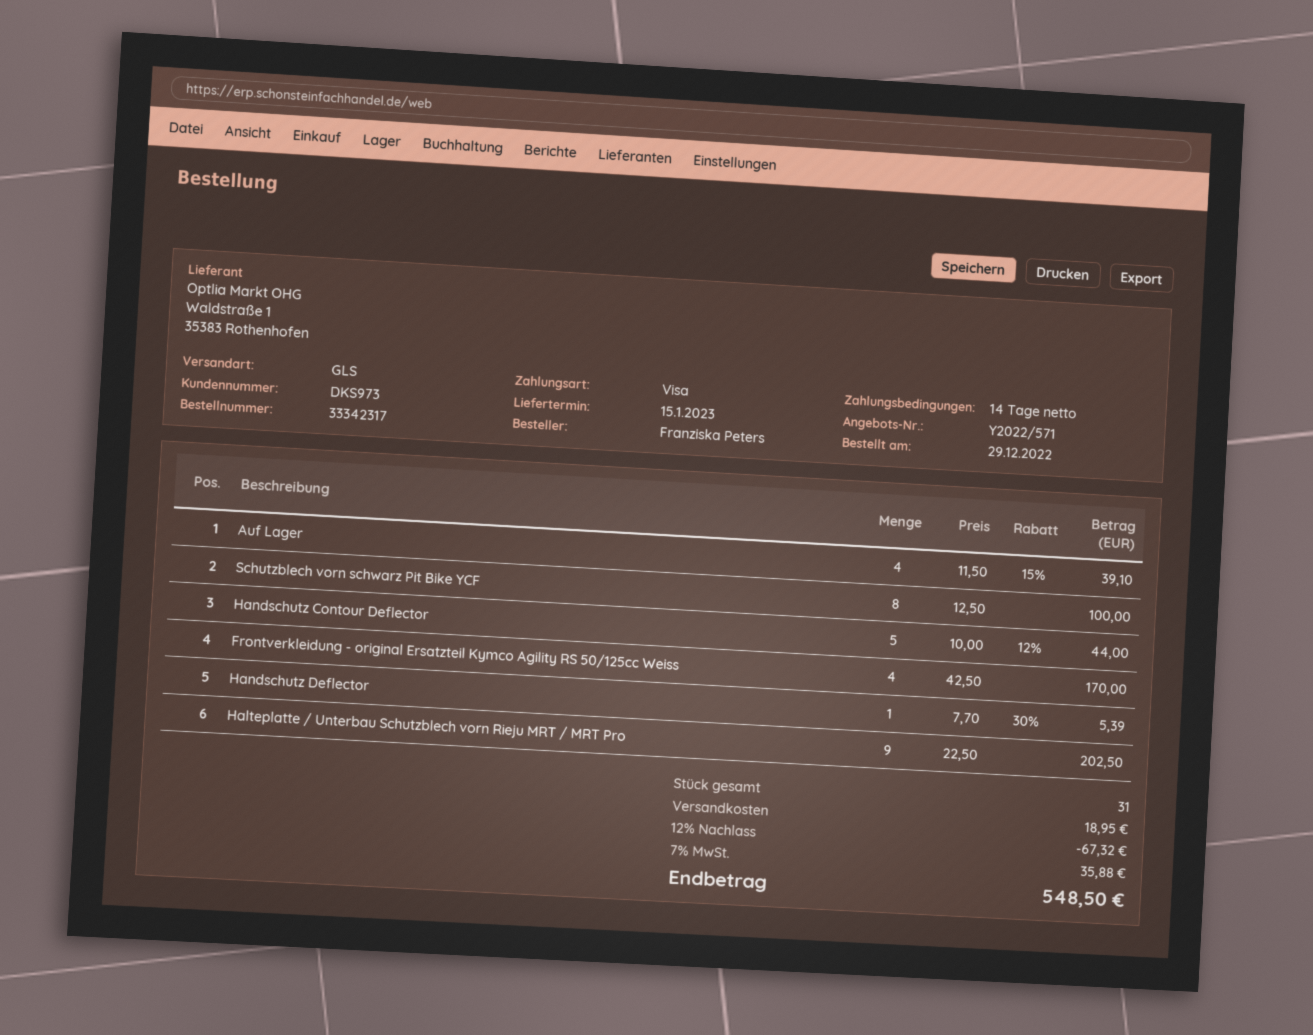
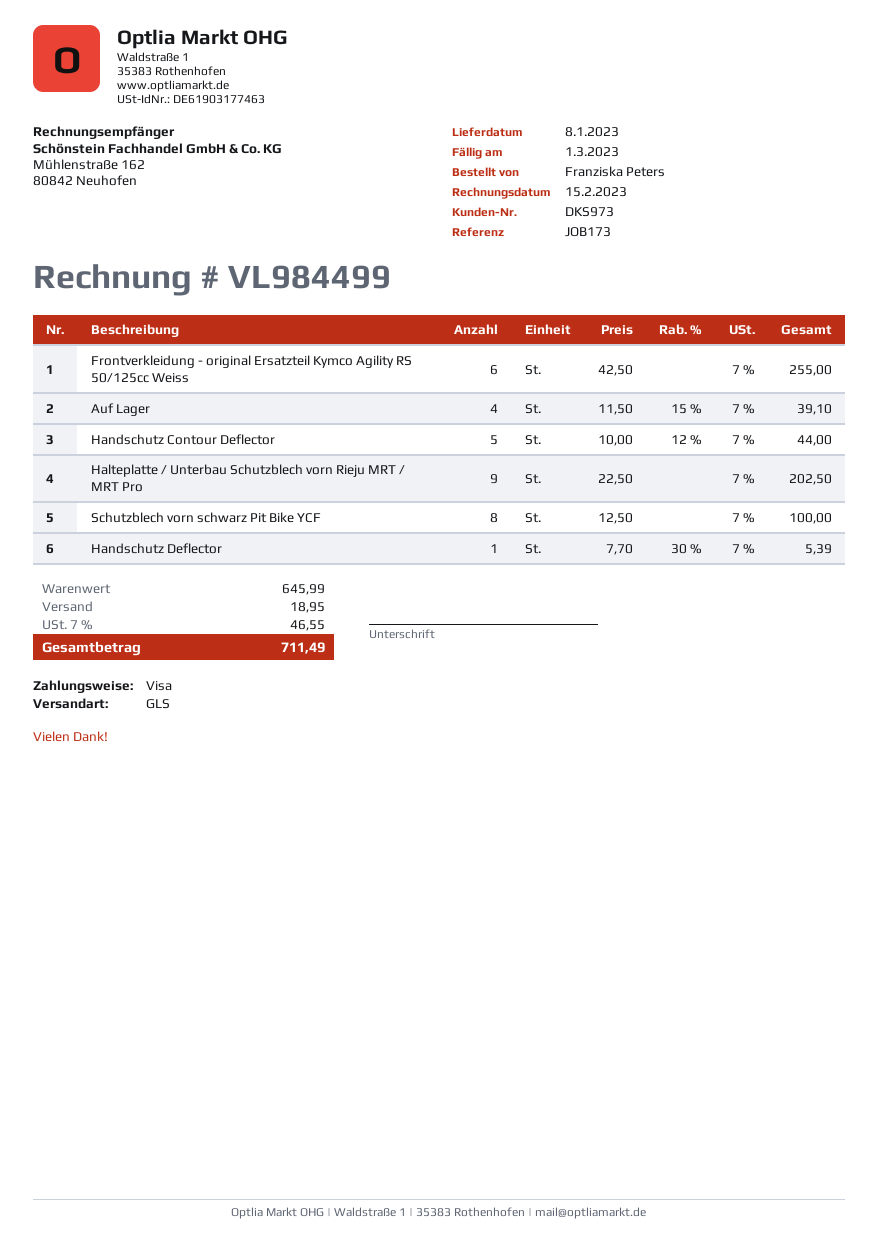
delivery date: 2023-01-15 -> 2023-01-08
Frontverkleidung - original Ersatzteil Kymco Agility RS 50/125cc Weiss: 4 x 42.50 = 170.00 -> 6 x 42.50 = 255.00
discount: 12% = 67.32 -> none
tax: 7% = 35.88 -> 7% = 46.55
total: 548.50 -> 711.49

